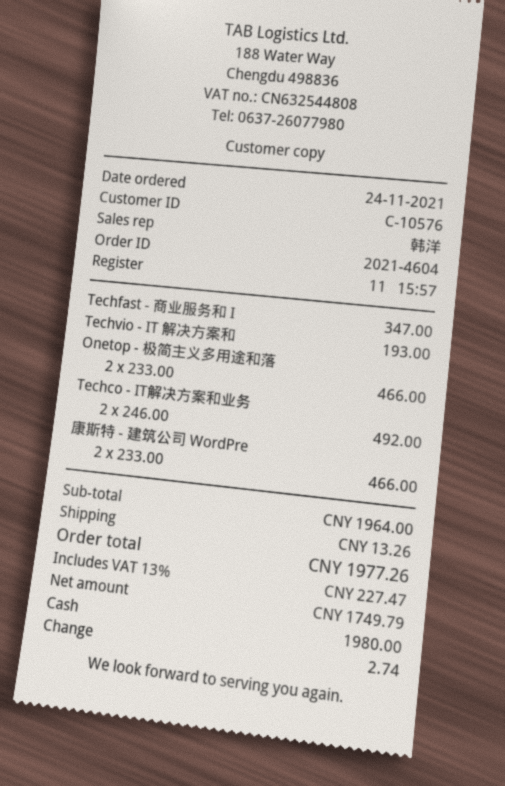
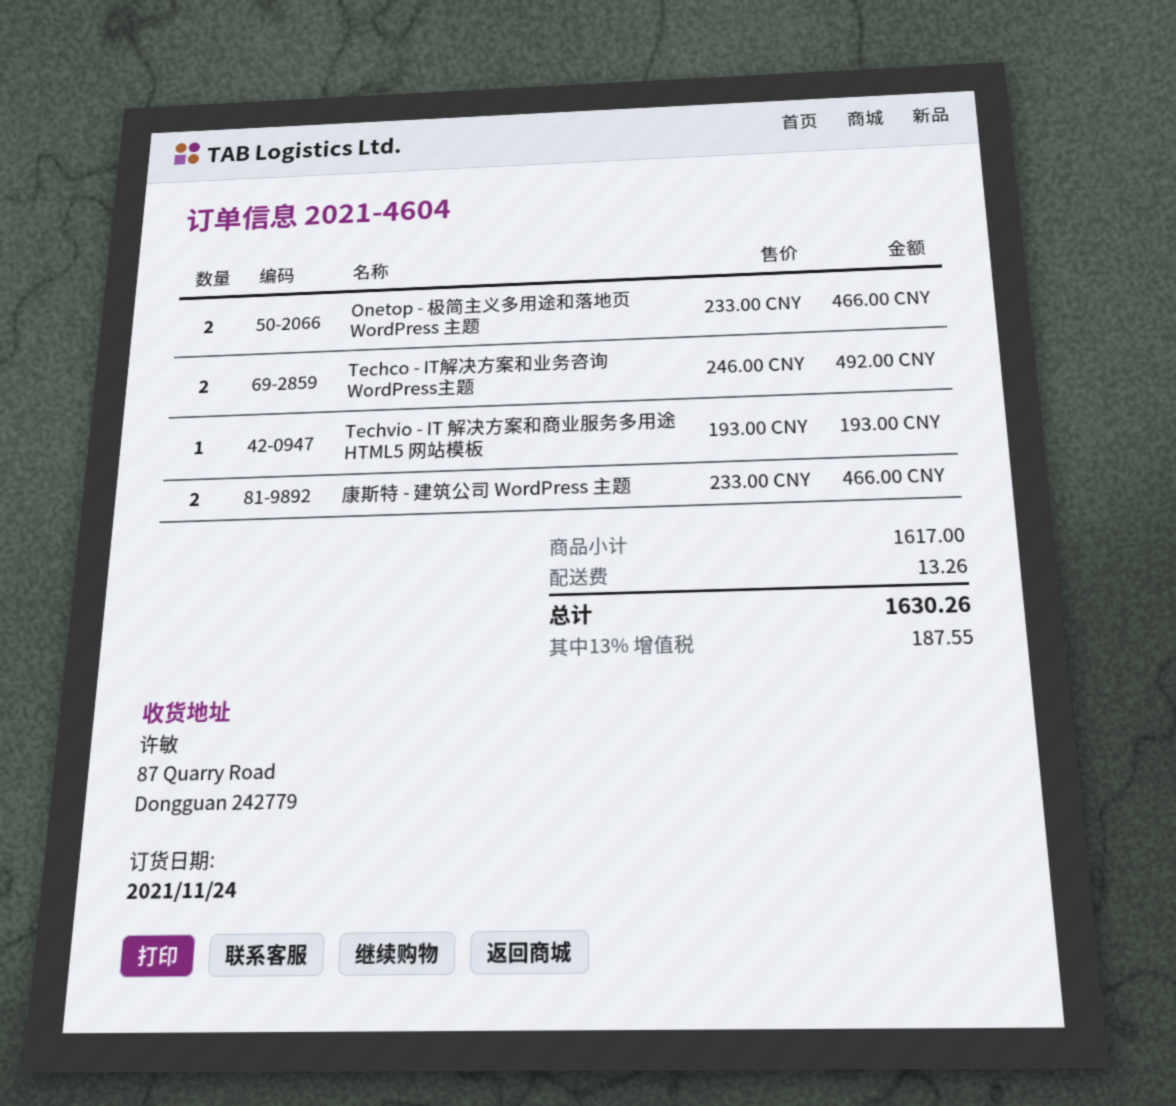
Techfast - 商业服务和 I: 1 x 347.00 = 347.00 -> none
subtotal: 1964.00 -> 1617.00
tax: 13% = 227.47 -> 13% = 187.55
total: 1977.26 -> 1630.26

